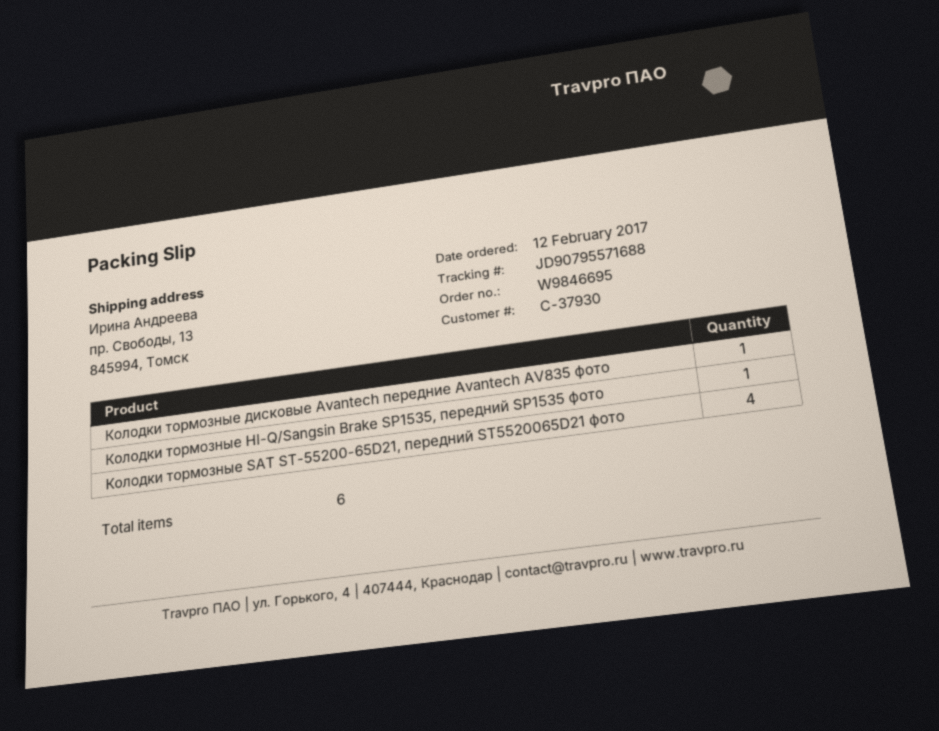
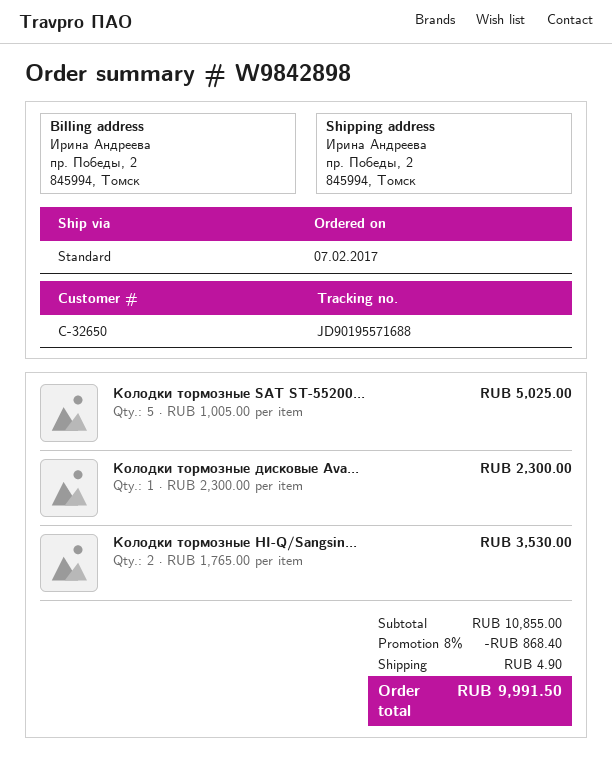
order number: W9846695 -> W9842898
order date: 2017-02-12 -> 2017-02-07
customer number: C-37930 -> C-32650
tracking number: JD90795571688 -> JD90195571688
ship to: пр. Свободы, 13, 845994, Томск -> пр. Победы, 2, 845994, Томск
Колодки тормозные HI-Q/Sangsin Brake SP1535, передний SP1535 фото: 1 -> 2
Колодки тормозные SAT ST-55200-65D21, передний ST5520065D21 фото: 4 -> 5

